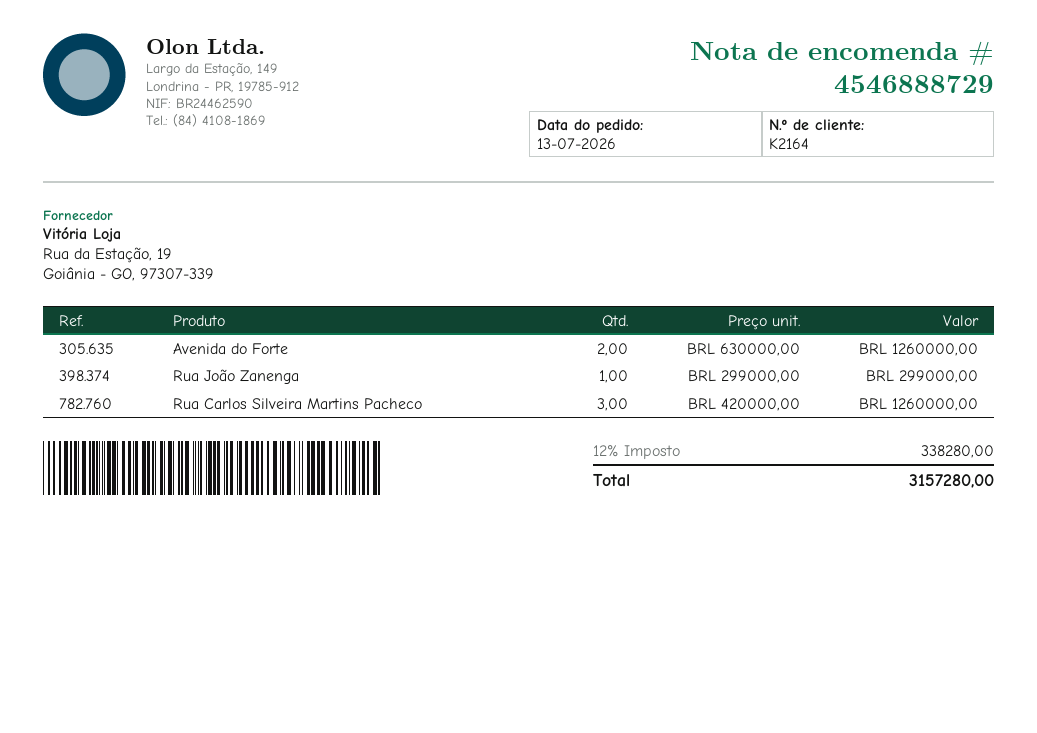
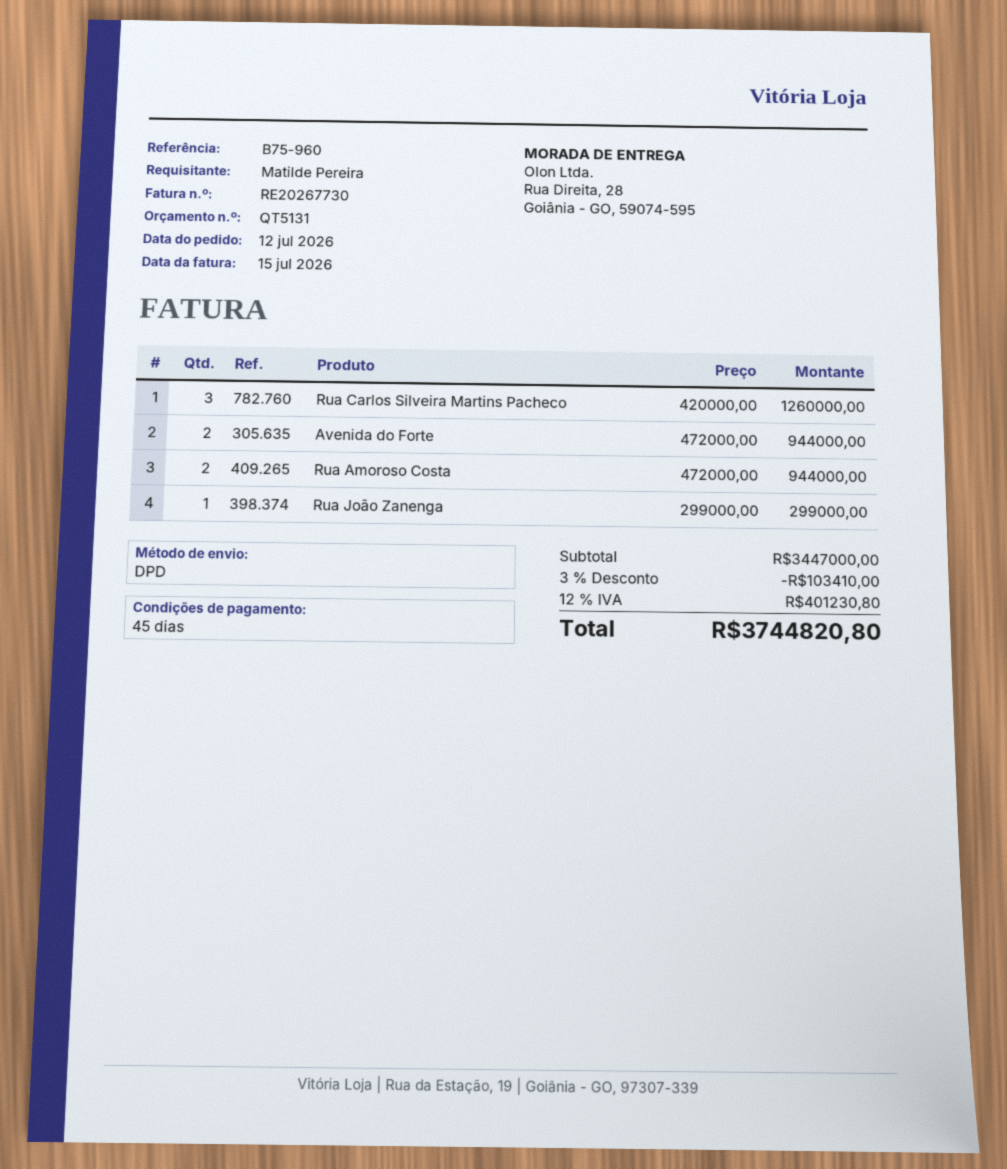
order date: 2026-07-13 -> 2026-07-12
Avenida do Forte: 2 x 630000.00 = 1260000.00 -> 2 x 472000.00 = 944000.00
Rua Amoroso Costa: none -> 2 x 472000.00 = 944000.00
discount: none -> 3% = 103410.00
tax: 12% = 338280.00 -> 12% = 401230.80
total: 3157280.00 -> 3744820.80

